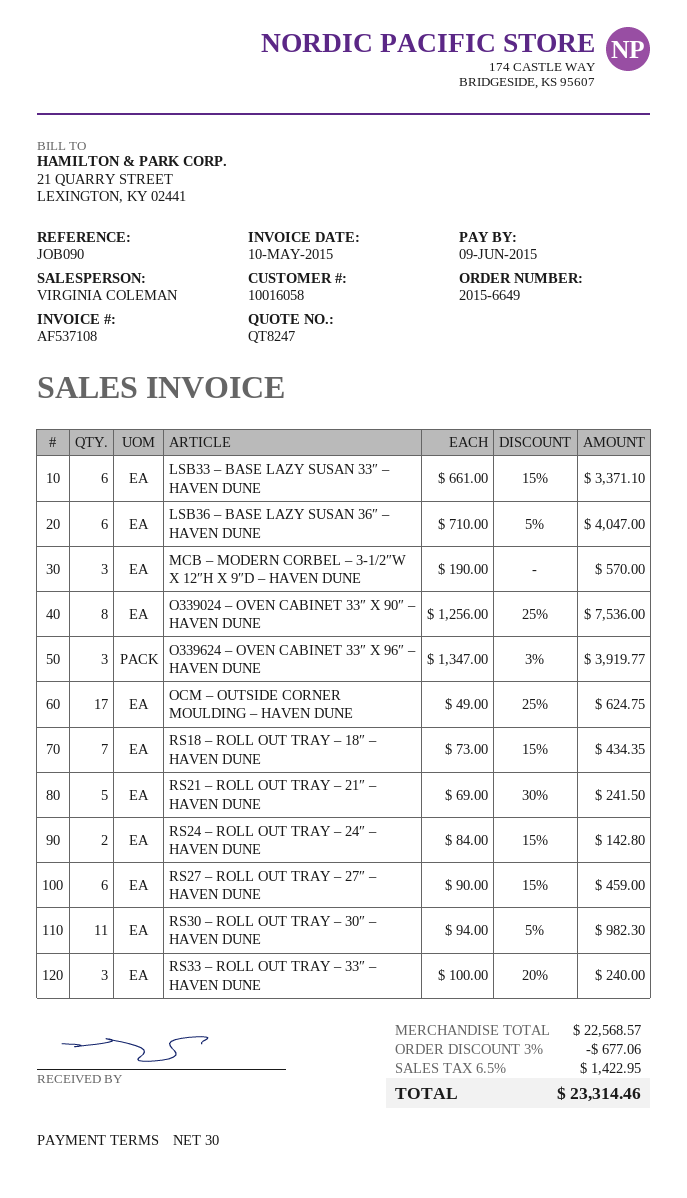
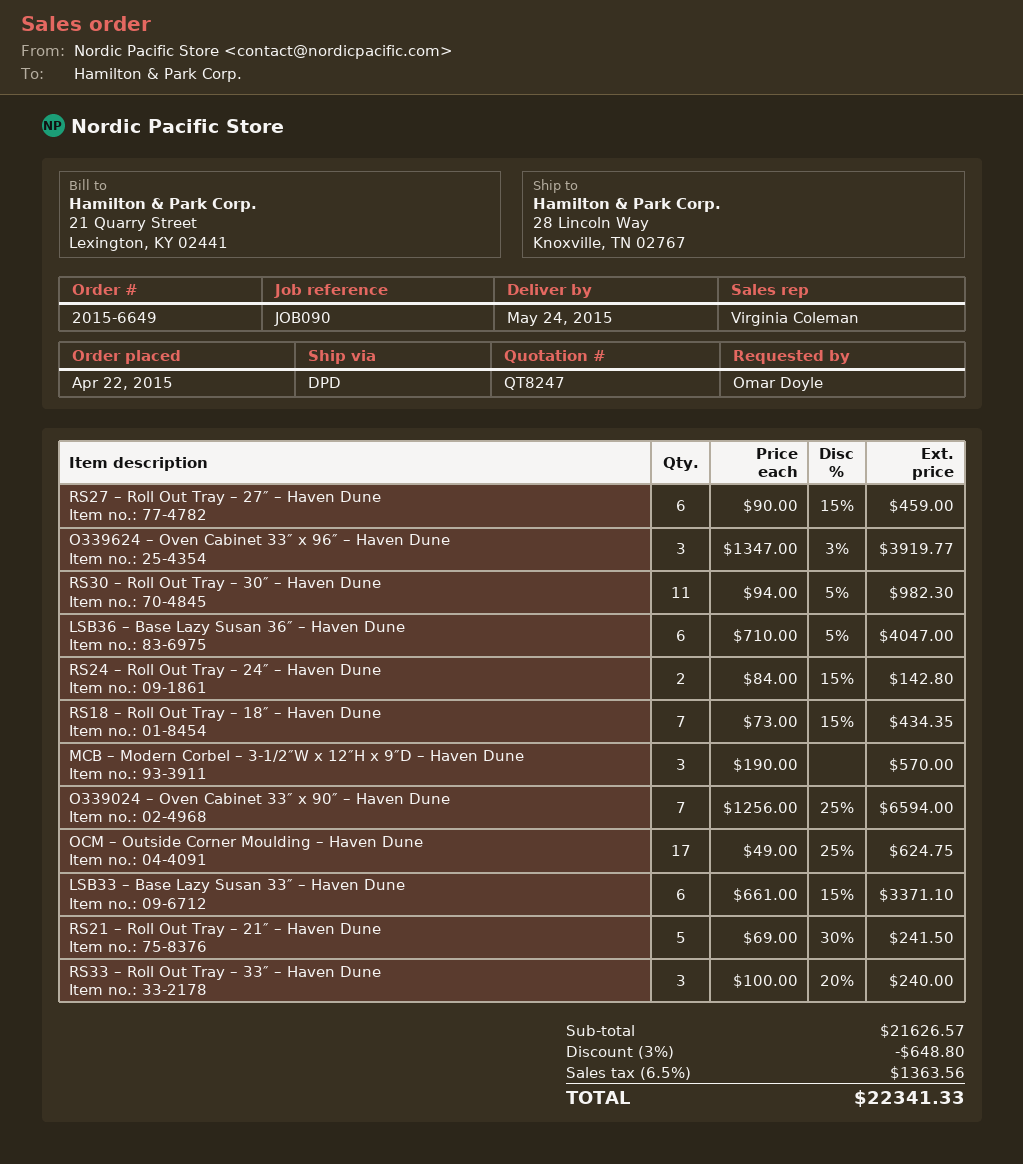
O339024 – OVEN CABINET 33″ X 90″ – HAVEN DUNE: 8 x 1256.00 - 25% = 7536.00 -> 7 x 1256.00 - 25% = 6594.00
subtotal: 22568.57 -> 21626.57
discount: 3% = 677.06 -> 3% = 648.80
tax: 6.5% = 1422.95 -> 6.5% = 1363.56
total: 23314.46 -> 22341.33

